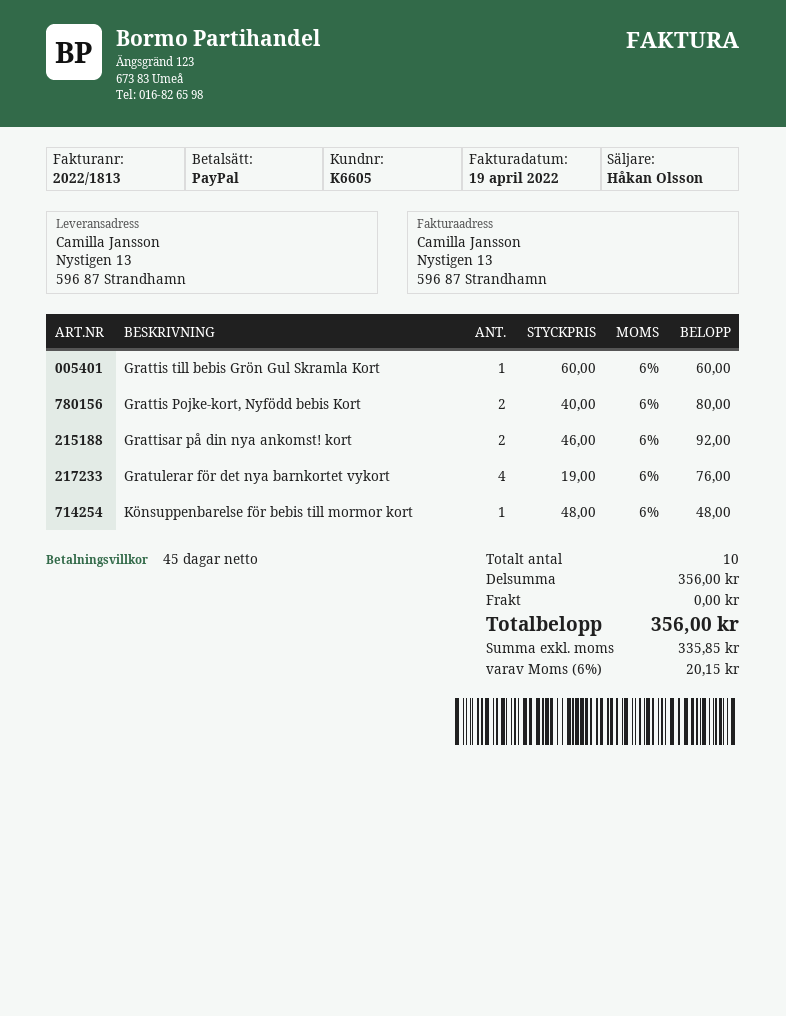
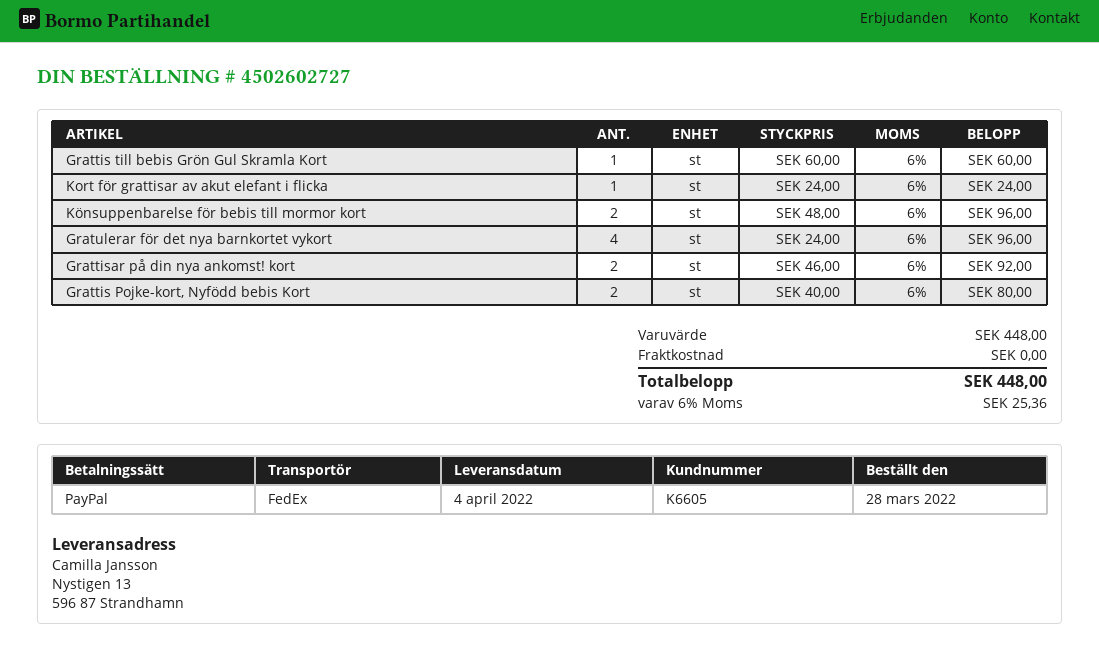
Gratulerar för det nya barnkortet vykort: 4 x 19.00 = 76.00 -> 4 x 24.00 = 96.00
Könsuppenbarelse för bebis till mormor kort: 1 x 48.00 = 48.00 -> 2 x 48.00 = 96.00
Kort för grattisar av akut elefant i flicka: none -> 1 x 24.00 = 24.00
subtotal: 356.00 -> 448.00
tax: 6% = 20.15 -> 6% = 25.36
total: 356.00 -> 448.00

